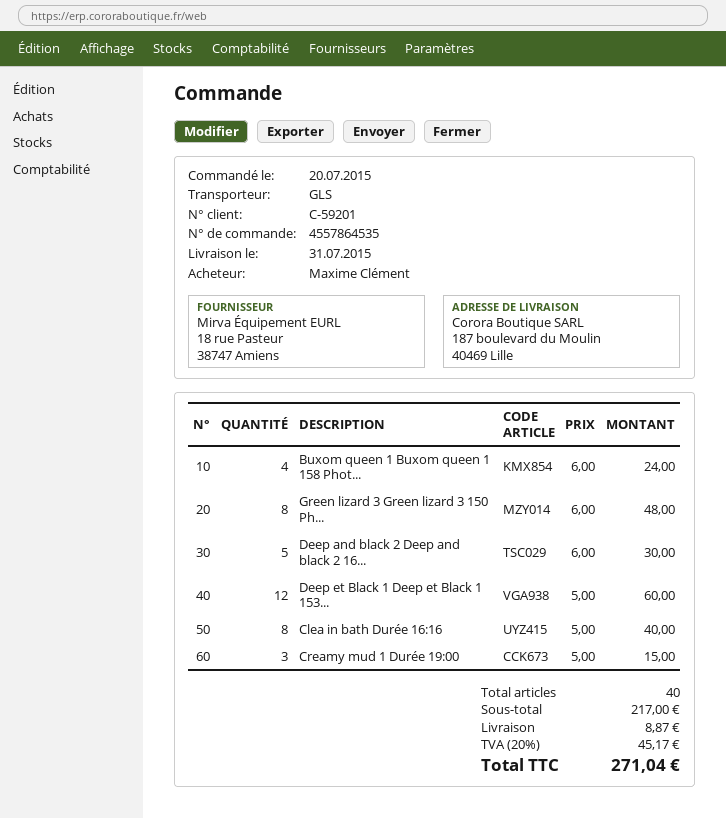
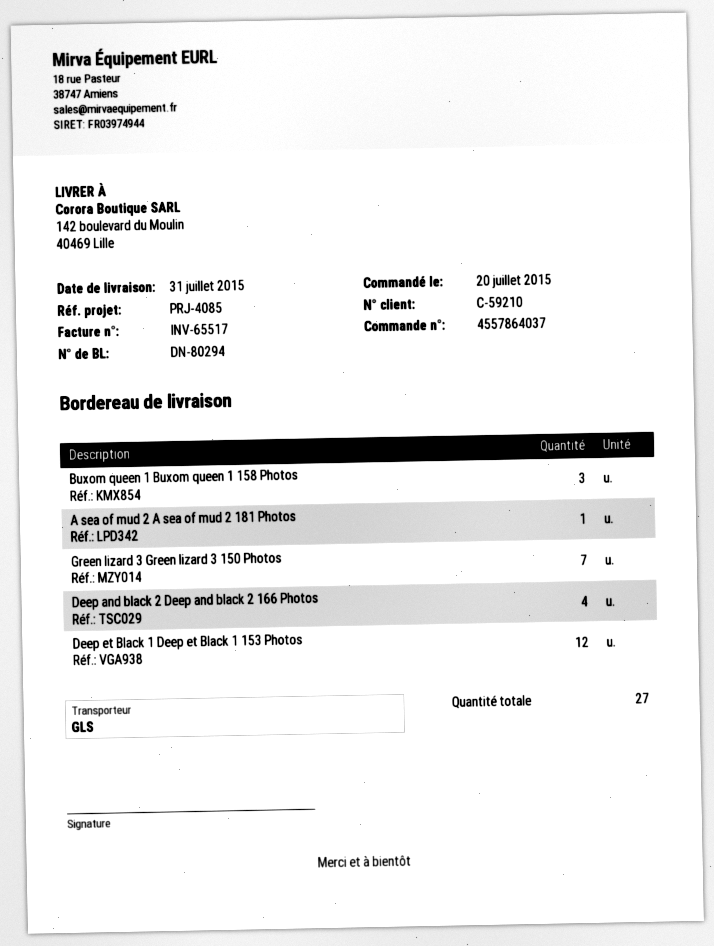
order number: 4557864535 -> 4557864037
customer number: C-59201 -> C-59210
ship to: 187 boulevard du Moulin, 40469 Lille -> 142 boulevard du Moulin, 40469 Lille
Buxom queen 1 Buxom queen 1 158 Phot...: 4 -> 3
Green lizard 3 Green lizard 3 150 Ph...: 8 -> 7
Deep and black 2 Deep and black 2 16...: 5 -> 4
Clea in bath Durée 16:16: 8 -> none
Creamy mud 1 Durée 19:00: 3 -> none
A sea of mud 2 A sea of mud 2 181 Photos: none -> 1
total quantity: 40 -> 27

